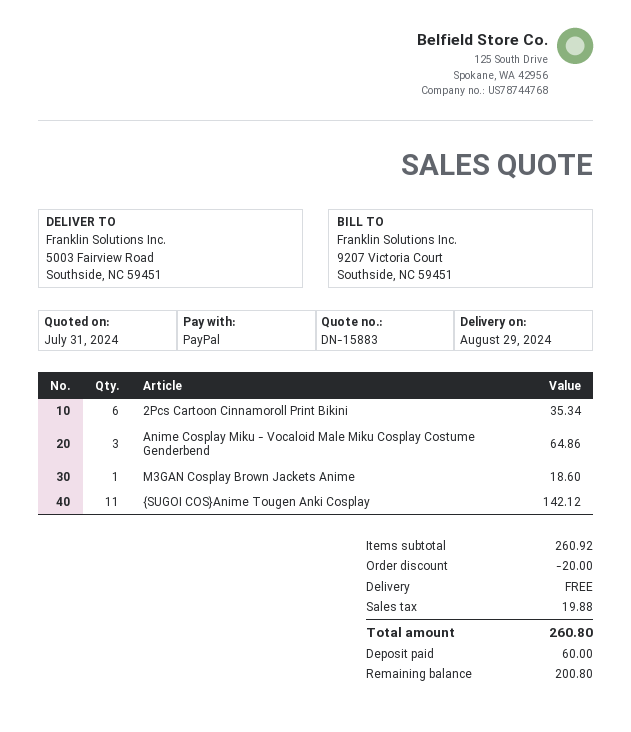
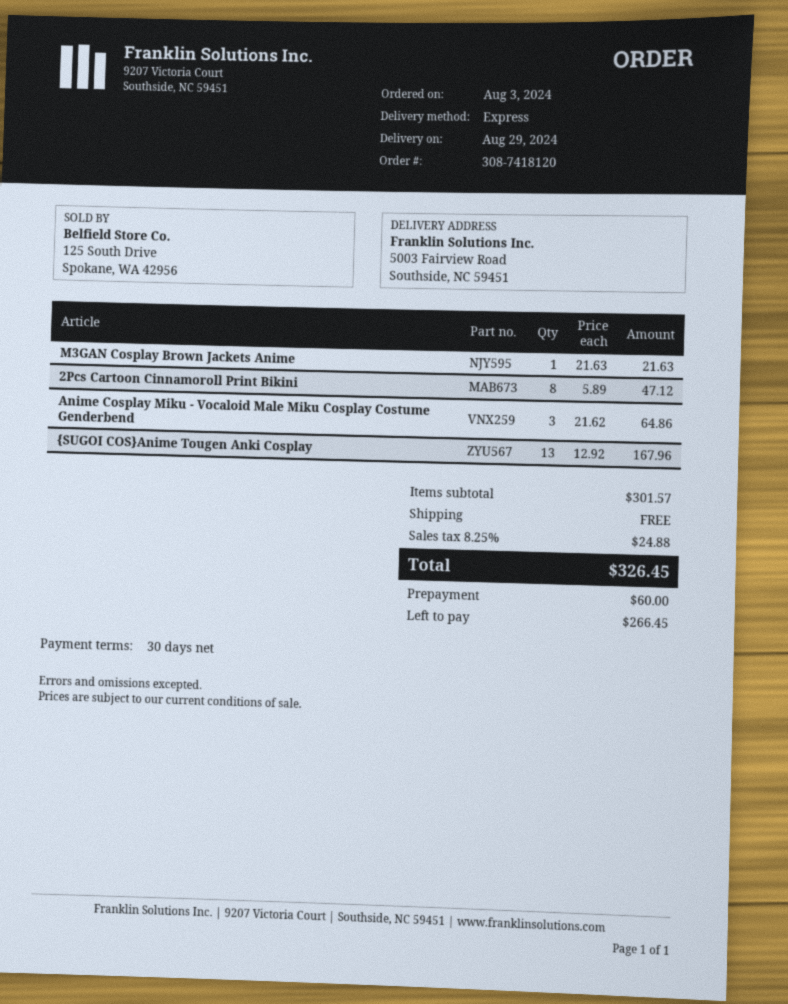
2Pcs Cartoon Cinnamoroll Print Bikini: 6 for 35.34 -> 8 for 47.12
M3GAN Cosplay Brown Jackets Anime: 1 for 18.60 -> 1 for 21.63
{SUGOI COS}Anime Tougen Anki Cosplay: 11 for 142.12 -> 13 for 167.96
subtotal: 260.92 -> 301.57
discount: 20.00 -> none
tax: 19.88 -> 24.88
total: 260.80 -> 326.45
balance: 200.80 -> 266.45

